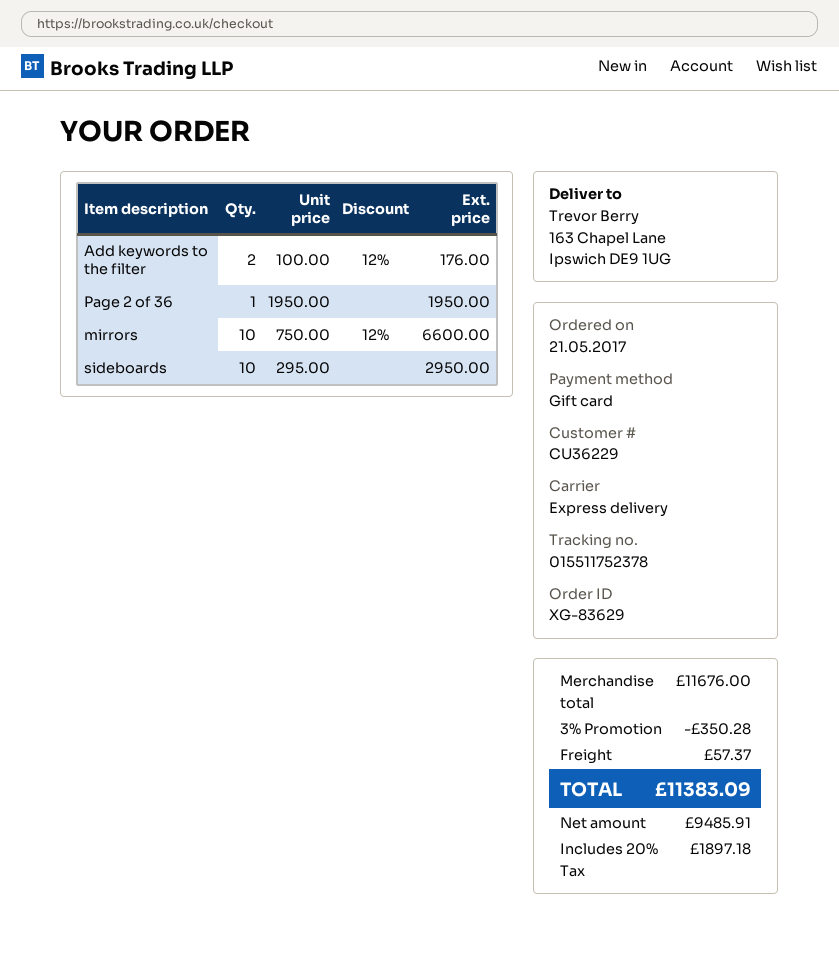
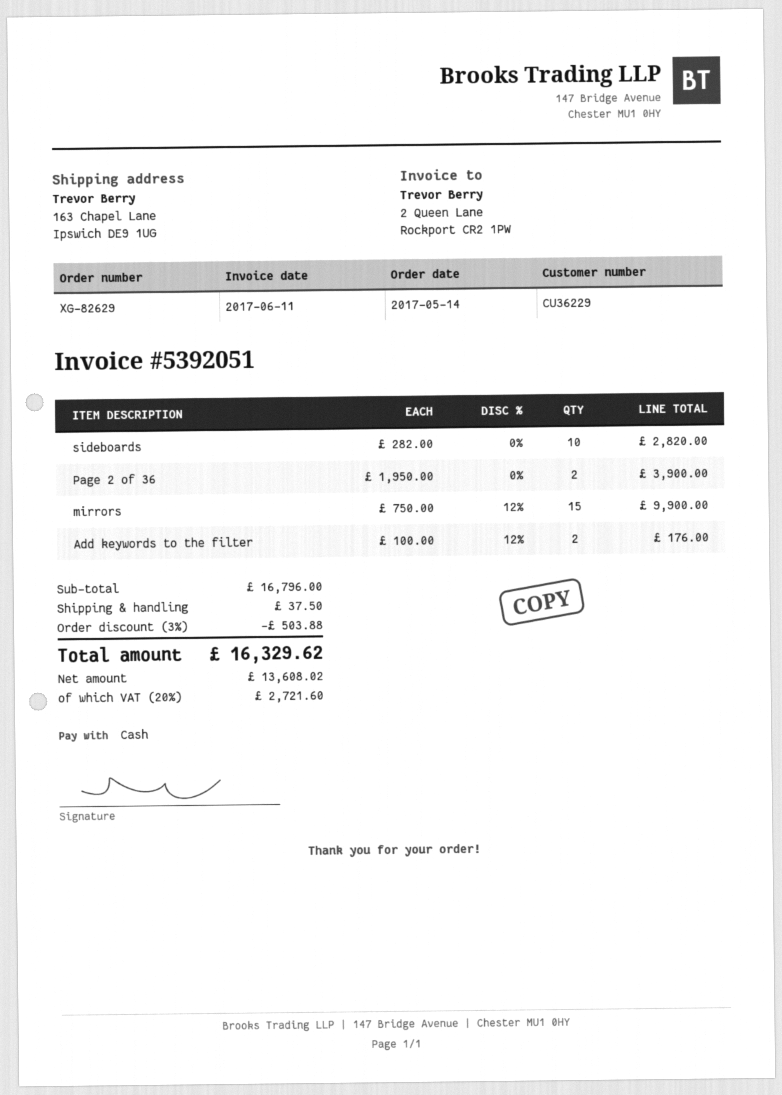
order number: XG-83629 -> XG-82629
order date: 2017-05-21 -> 2017-05-14
payment method: gift card -> cash
Page 2 of 36: 1 x 1950.00 = 1950.00 -> 2 x 1950.00 = 3900.00
mirrors: 10 x 750.00 - 12% = 6600.00 -> 15 x 750.00 - 12% = 9900.00
sideboards: 10 x 295.00 = 2950.00 -> 10 x 282.00 = 2820.00
subtotal: 11676.00 -> 16796.00
discount: 3% = 350.28 -> 3% = 503.88
shipping: 57.37 -> 37.50
net: 9485.91 -> 13608.02
tax: 20% = 1897.18 -> 20% = 2721.60
total: 11383.09 -> 16329.62

